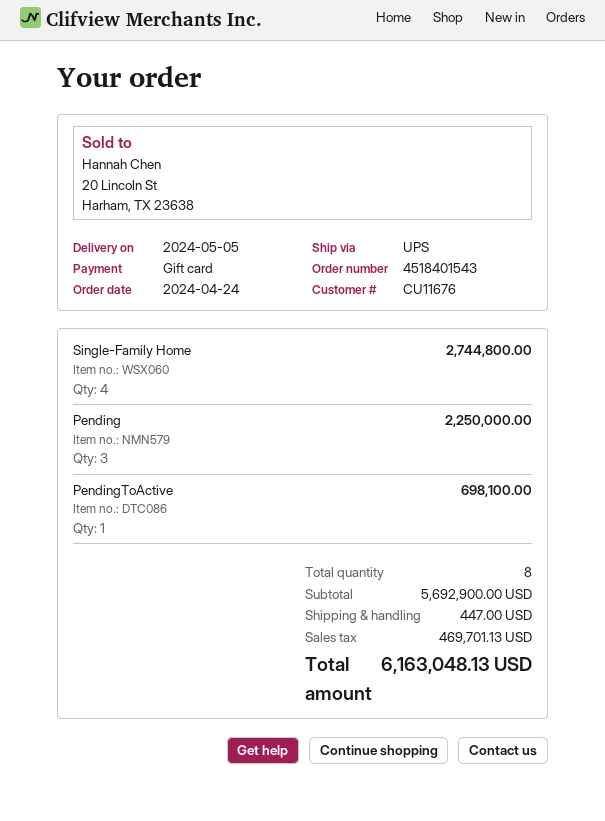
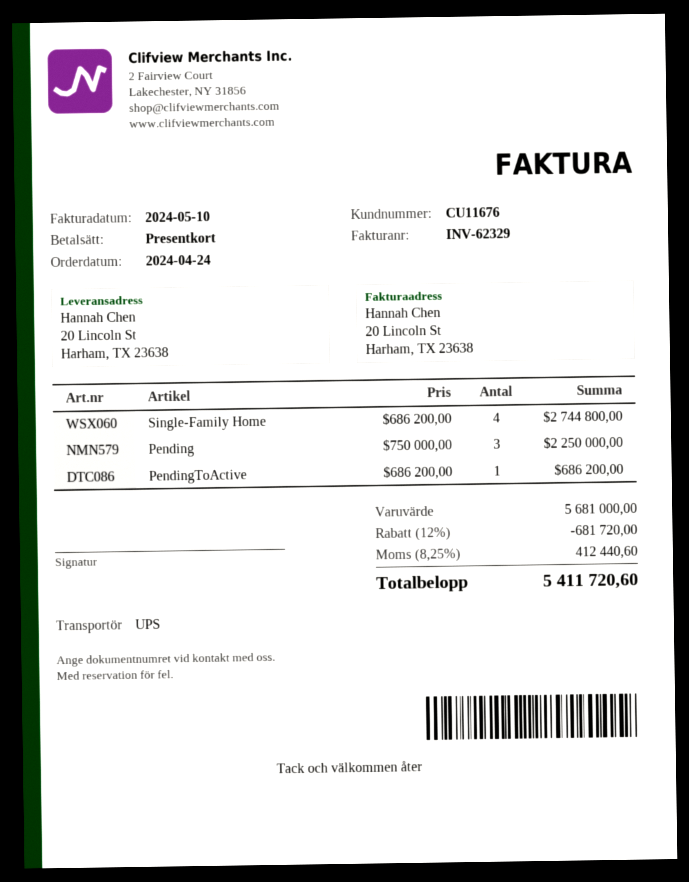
PendingToActive: 1 for 698100.00 -> 1 for 686200.00
subtotal: 5692900.00 -> 5681000.00
discount: none -> 12% = 681720.00
shipping: 447.00 -> none
tax: 469701.13 -> 412440.60
total: 6163048.13 -> 5411720.60

